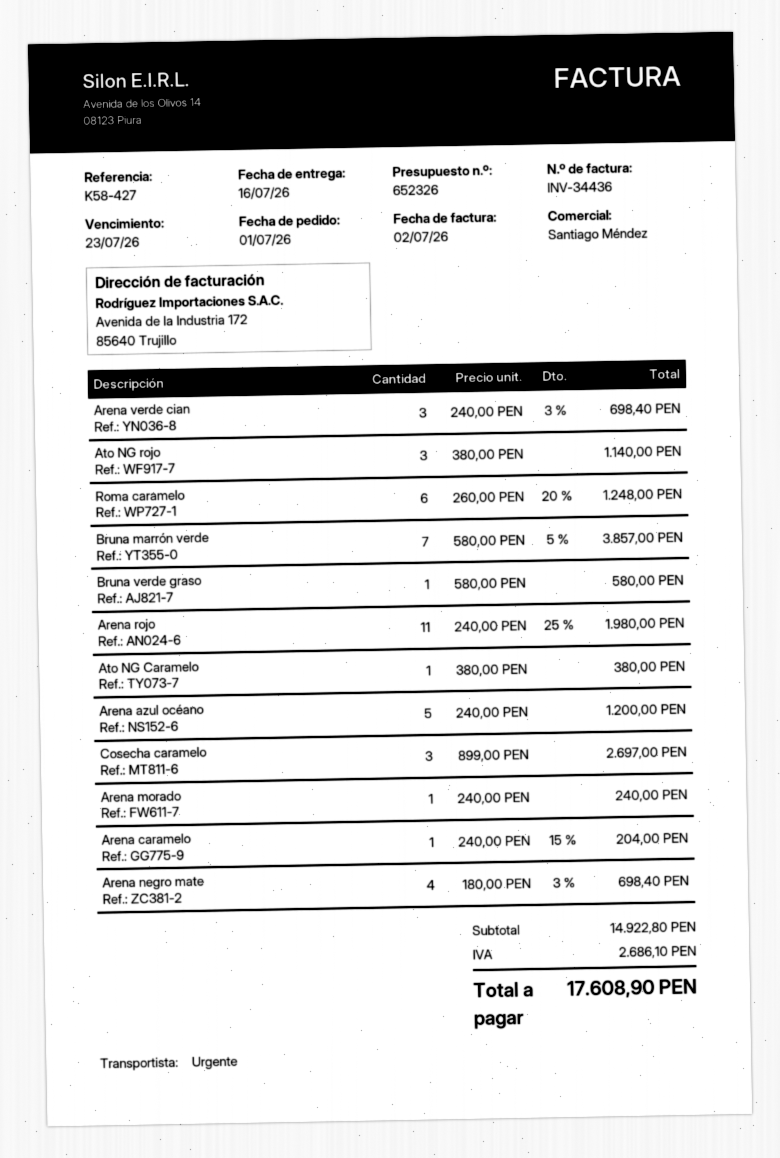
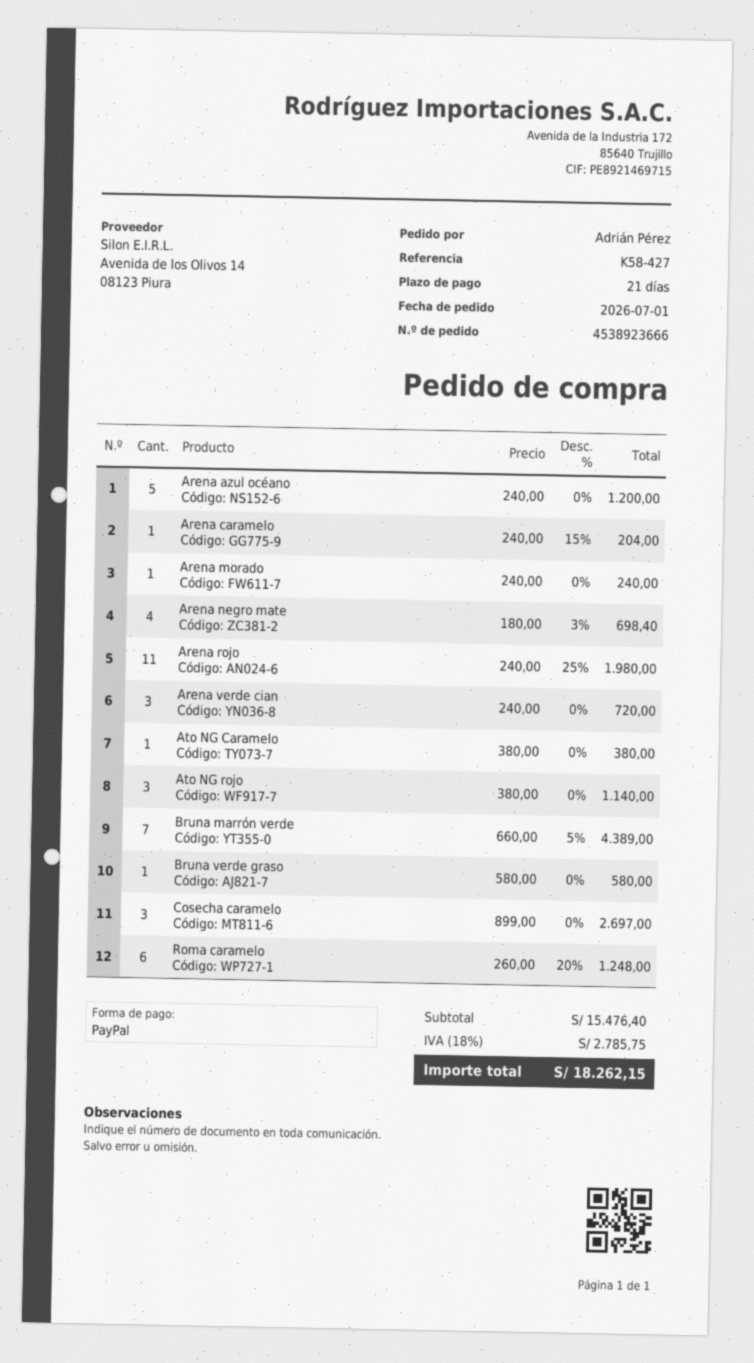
Arena verde cian: 3 x 240.00 - 3% = 698.40 -> 3 x 240.00 = 720.00
Bruna marrón verde: 7 x 580.00 - 5% = 3857.00 -> 7 x 660.00 - 5% = 4389.00
subtotal: 14922.80 -> 15476.40
tax: 2686.10 -> 2785.75
total: 17608.90 -> 18262.15

